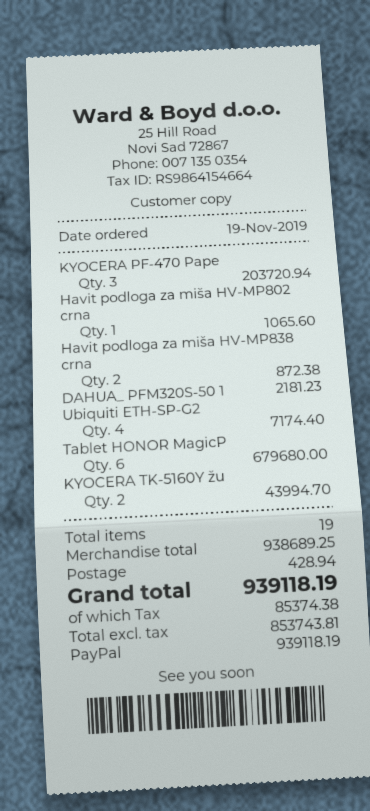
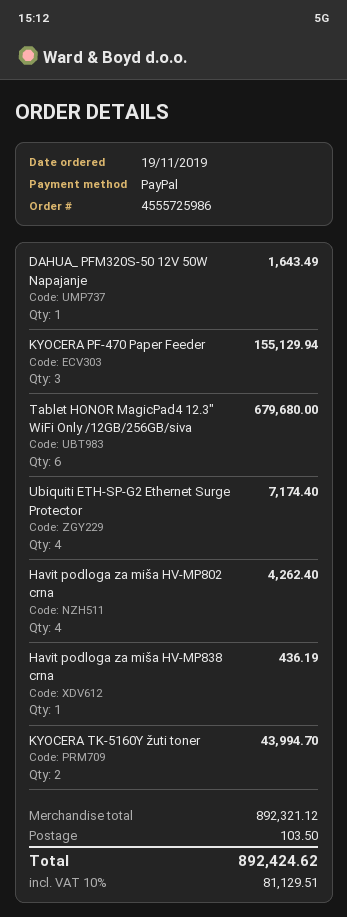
KYOCERA PF-470 Pape: 3 for 203720.94 -> 3 for 155129.94
Havit podloga za miša HV-MP802 crna: 1 for 1065.60 -> 4 for 4262.40
Havit podloga za miša HV-MP838 crna: 2 for 872.38 -> 1 for 436.19
DAHUA_ PFM320S-50 1: 1 for 2181.23 -> 1 for 1643.49
subtotal: 938689.25 -> 892321.12
shipping: 428.94 -> 103.50
tax: 85374.38 -> 81129.51
total: 939118.19 -> 892424.62

